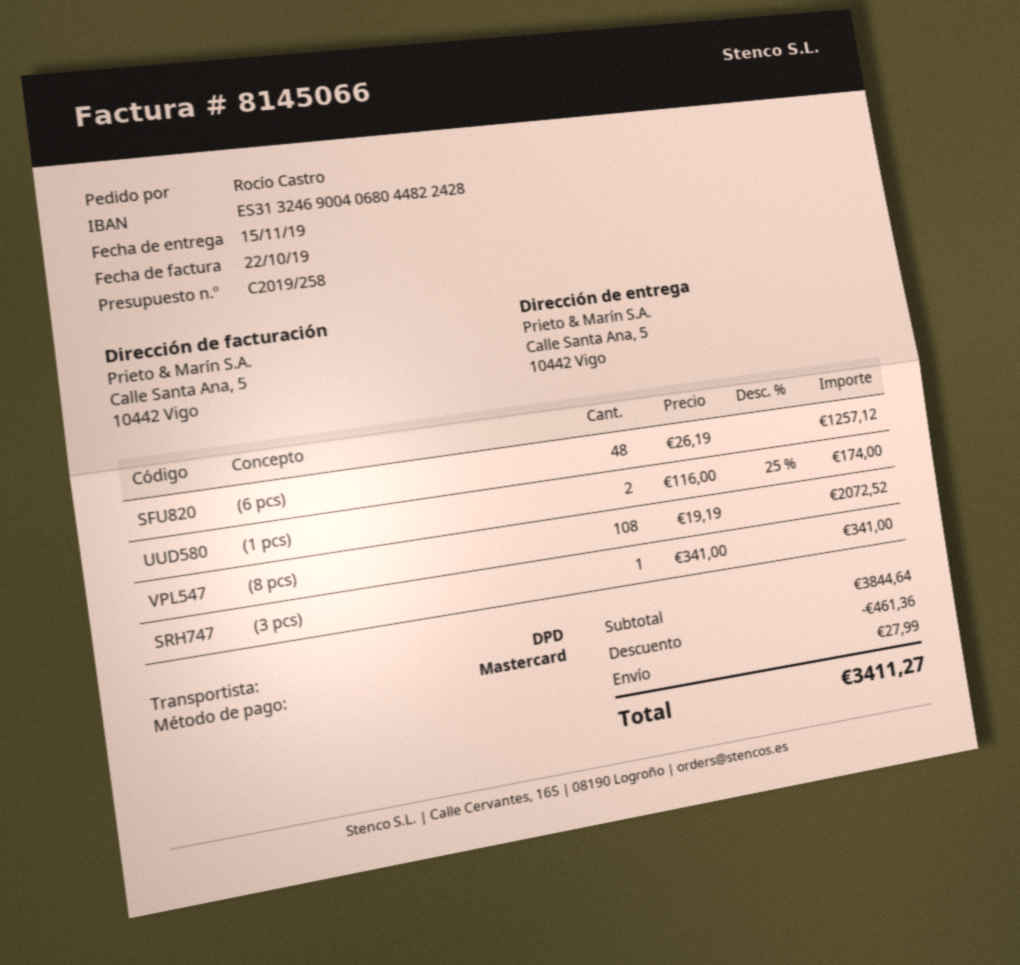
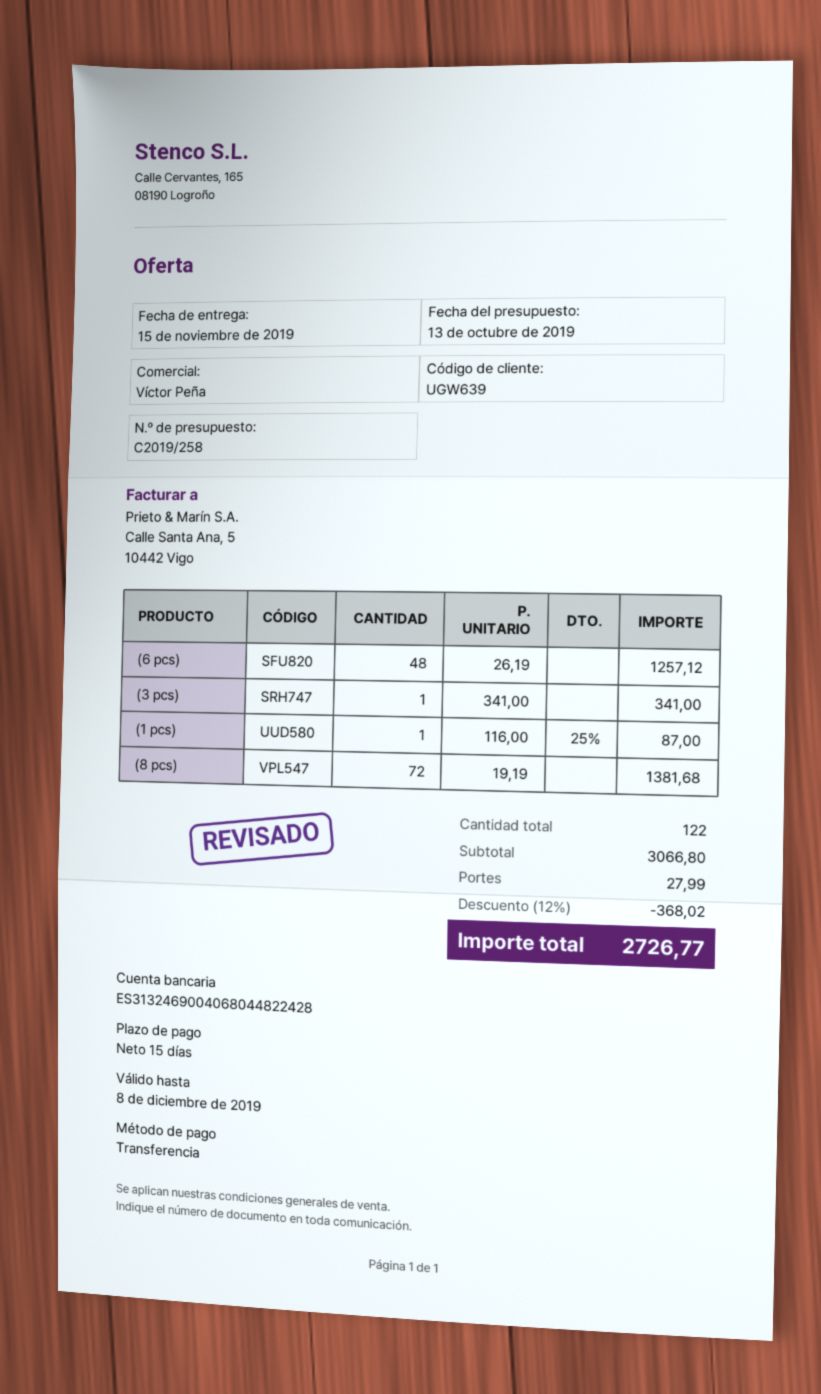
payment method: Mastercard -> bank transfer
(1 pcs): 2 x 116.00 - 25% = 174.00 -> 1 x 116.00 - 25% = 87.00
(8 pcs): 108 x 19.19 = 2072.52 -> 72 x 19.19 = 1381.68
subtotal: 3844.64 -> 3066.80
discount: 461.36 -> 368.02
total: 3411.27 -> 2726.77

